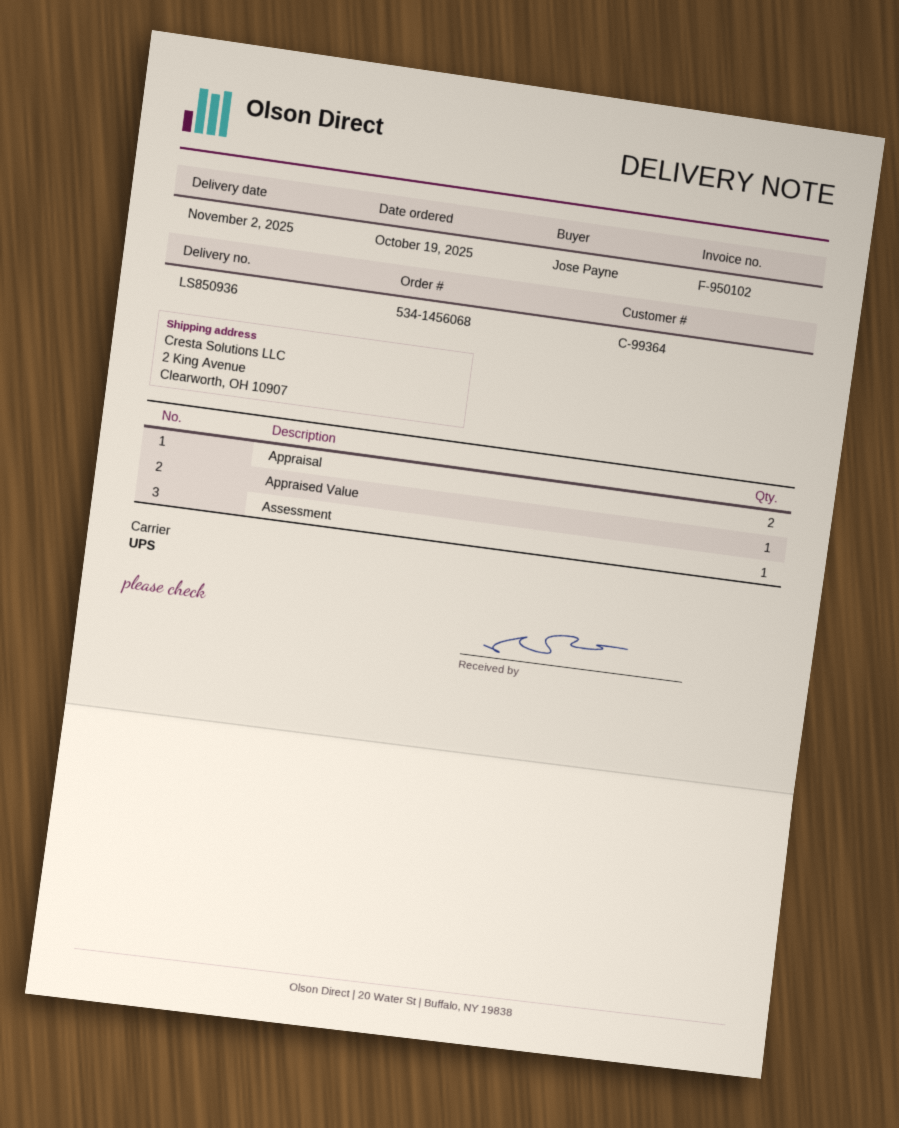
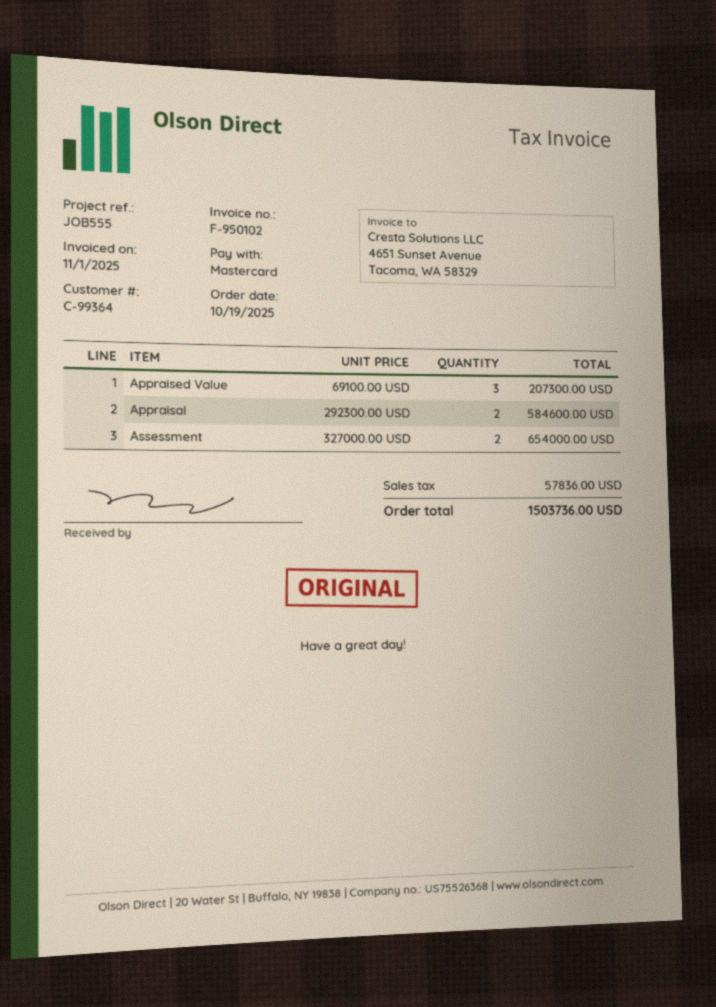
Appraised Value: 1 -> 3
Assessment: 1 -> 2

